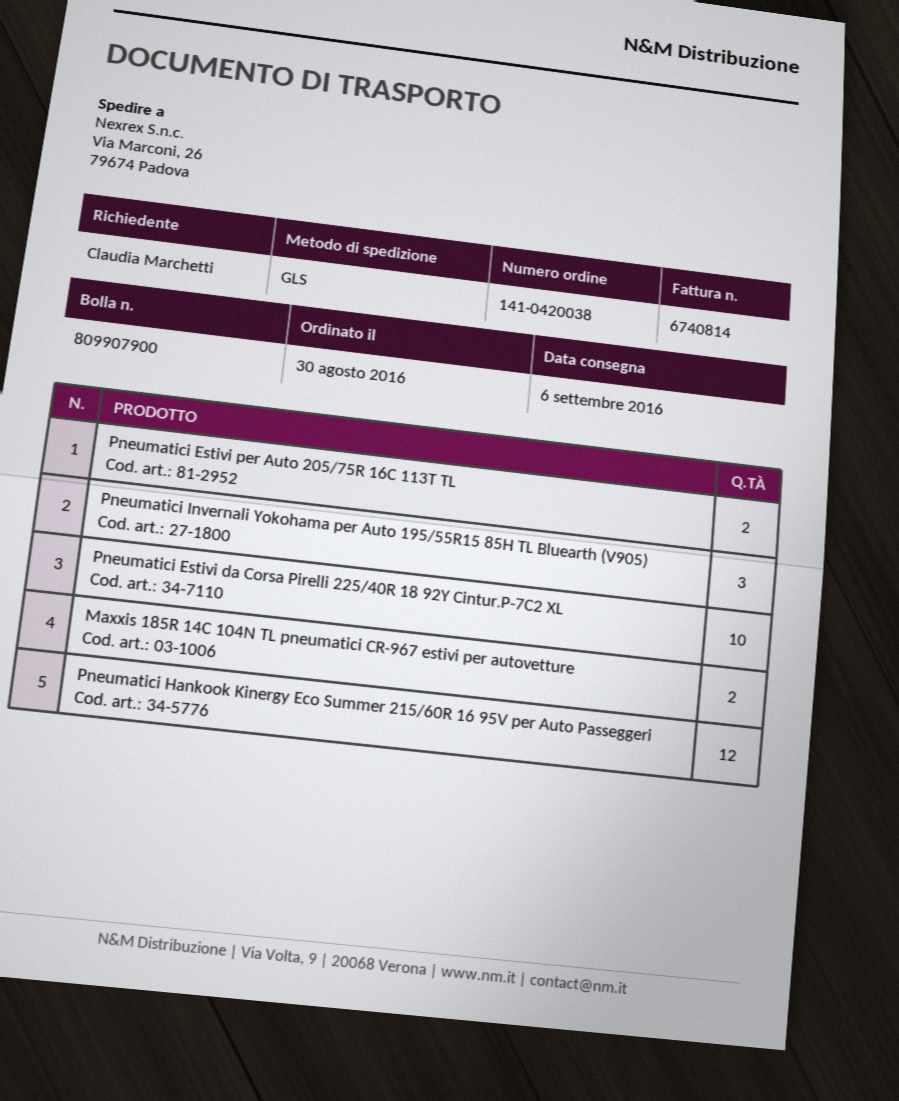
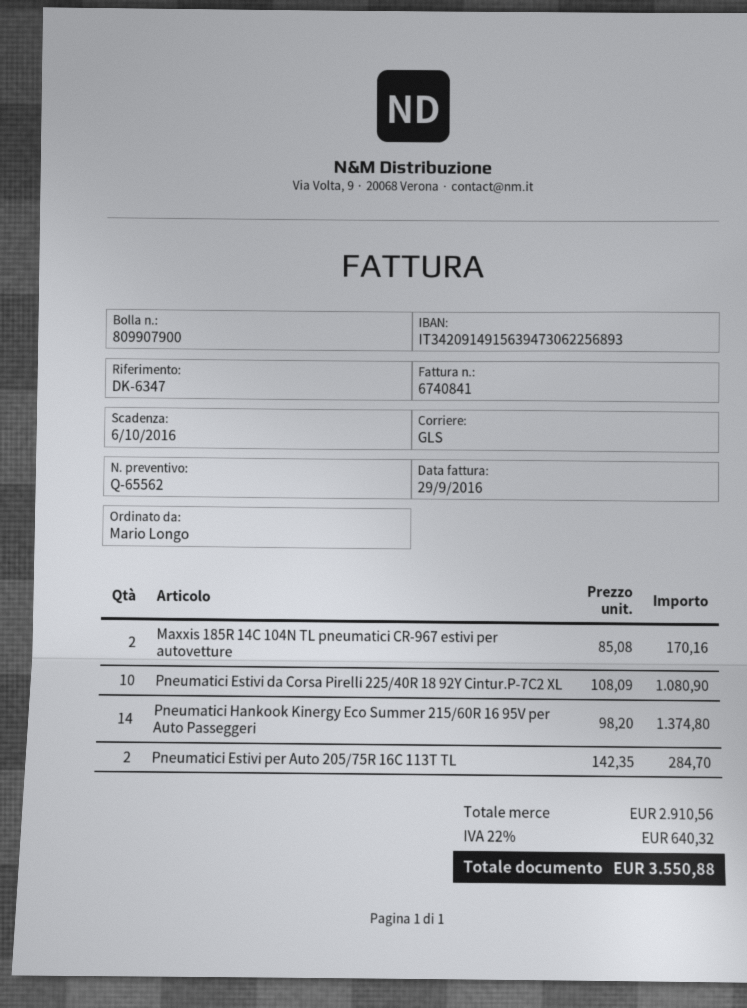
invoice number: 6740814 -> 6740841
ordered by: Claudia Marchetti -> Mario Longo
Pneumatici Invernali Yokohama per Auto 195/55R15 85H TL Bluearth (V905): 3 -> none
Pneumatici Hankook Kinergy Eco Summer 215/60R 16 95V per Auto Passeggeri: 12 -> 14

